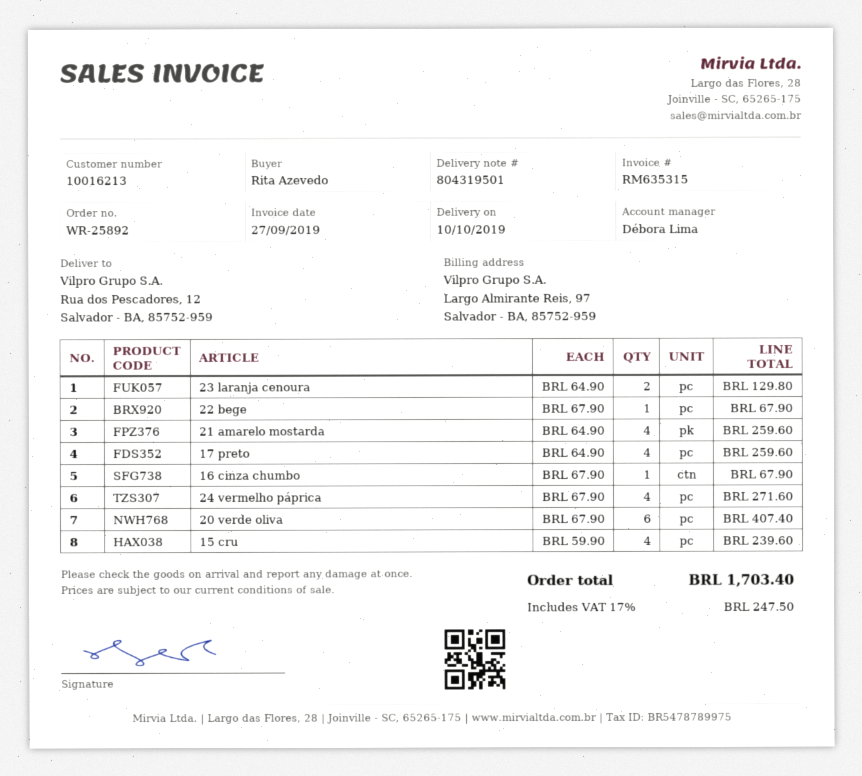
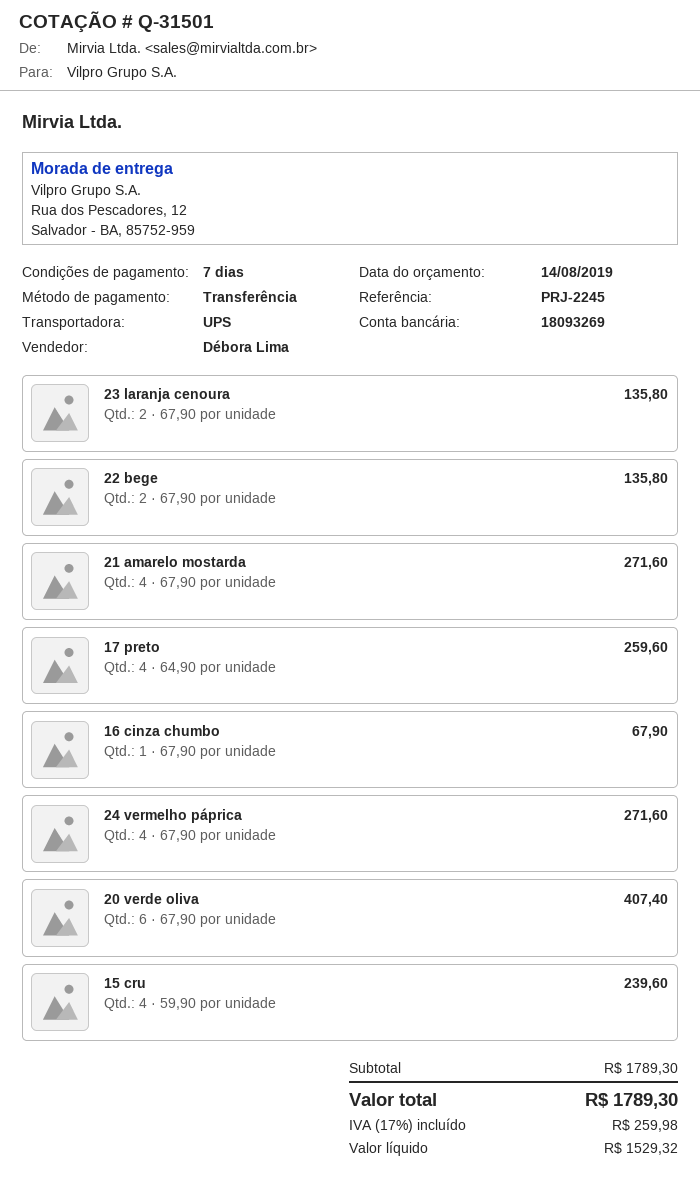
23 laranja cenoura: 2 x 64.90 = 129.80 -> 2 x 67.90 = 135.80
22 bege: 1 x 67.90 = 67.90 -> 2 x 67.90 = 135.80
21 amarelo mostarda: 4 x 64.90 = 259.60 -> 4 x 67.90 = 271.60
tax: 17% = 247.50 -> 17% = 259.98
total: 1703.40 -> 1789.30

